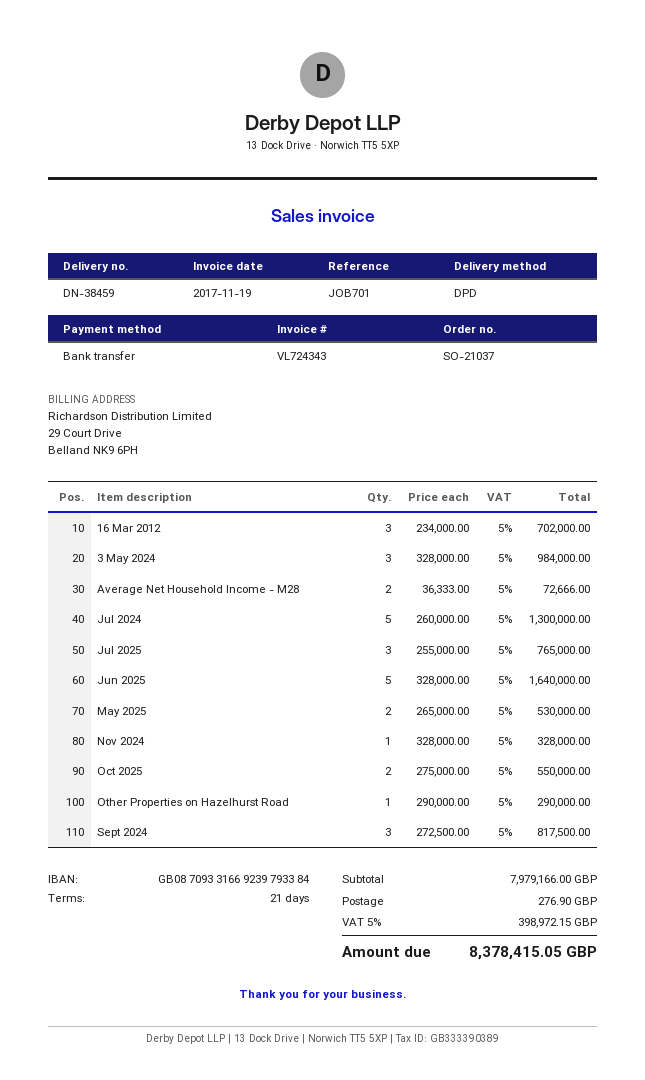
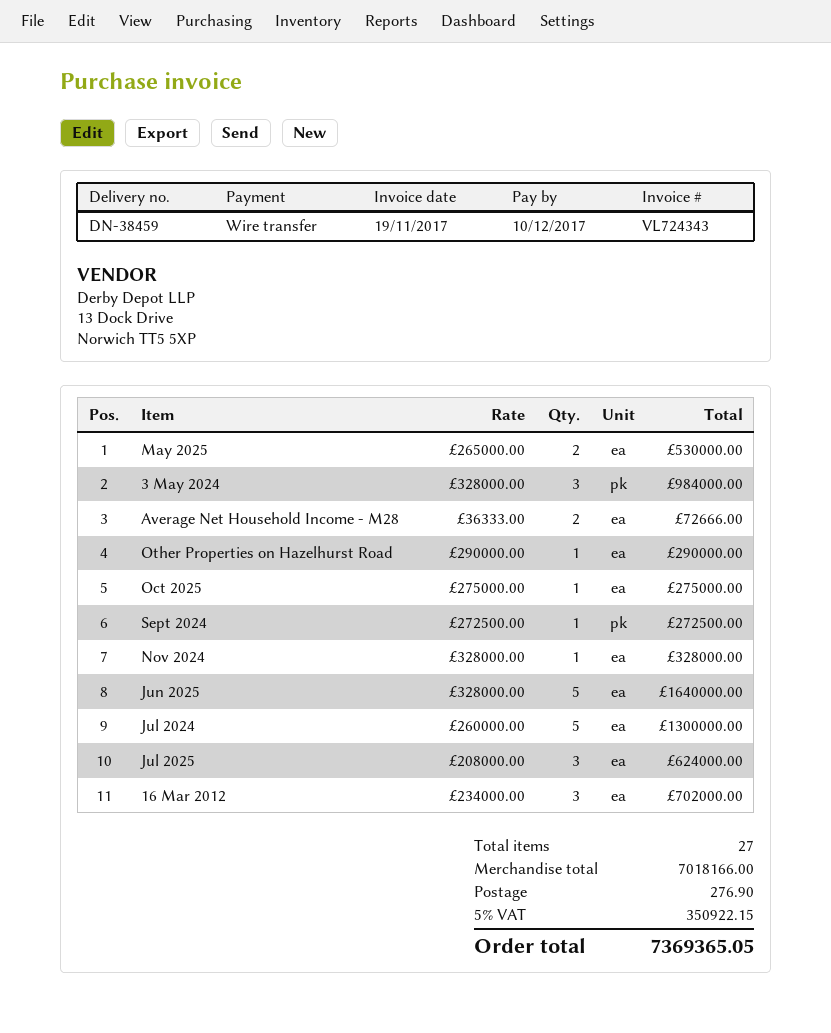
Jul 2025: 3 x 255000.00 = 765000.00 -> 3 x 208000.00 = 624000.00
Oct 2025: 2 x 275000.00 = 550000.00 -> 1 x 275000.00 = 275000.00
Sept 2024: 3 x 272500.00 = 817500.00 -> 1 x 272500.00 = 272500.00
subtotal: 7979166.00 -> 7018166.00
tax: 5% = 398972.15 -> 5% = 350922.15
total: 8378415.05 -> 7369365.05

